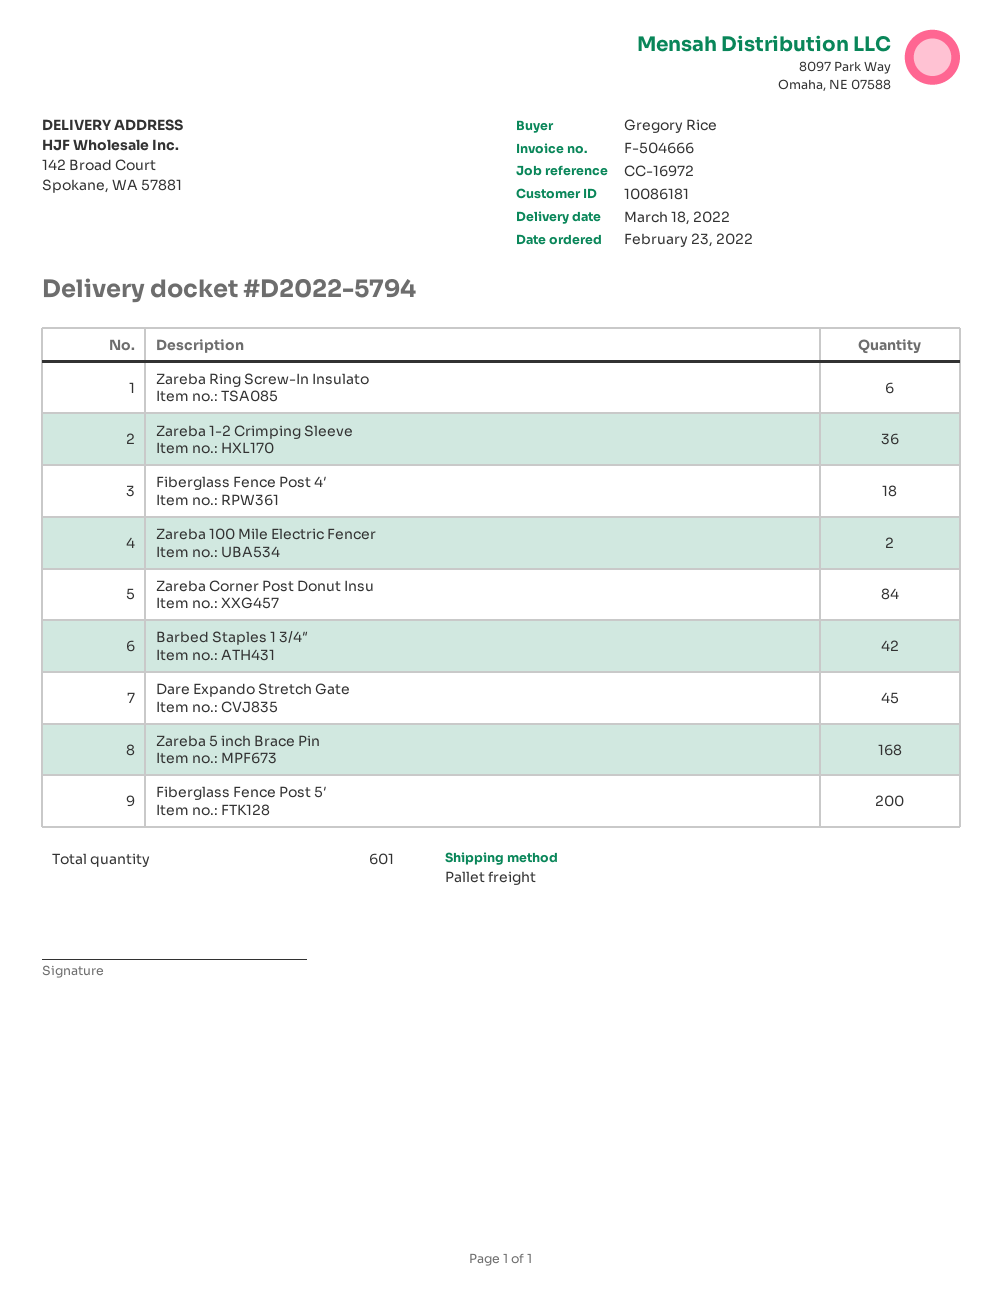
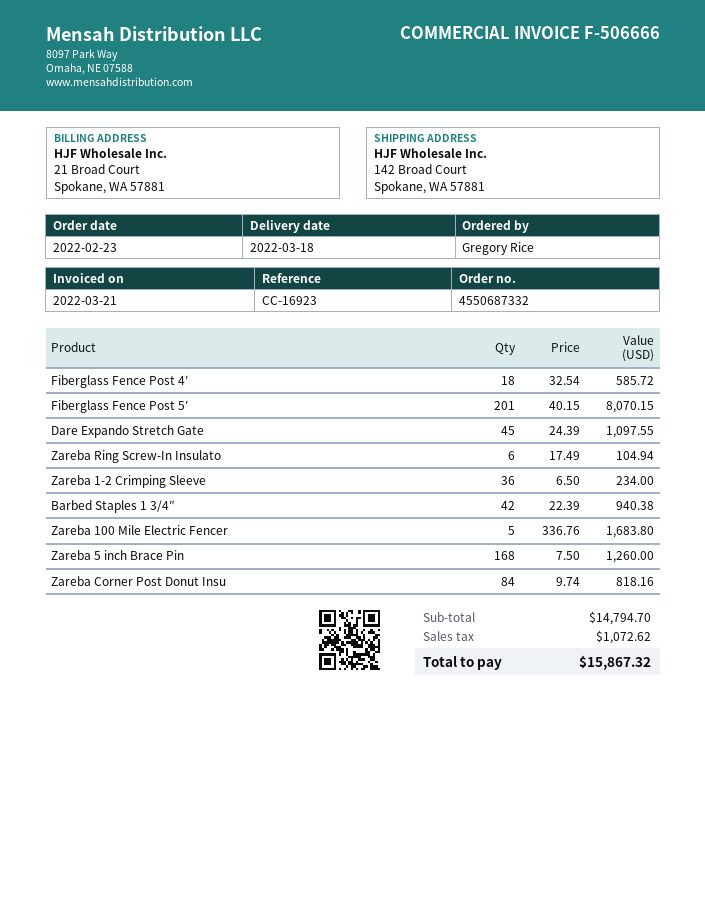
invoice number: F-504666 -> F-506666
reference: CC-16972 -> CC-16923
Zareba 100 Mile Electric Fencer: 2 -> 5
Fiberglass Fence Post 5′: 200 -> 201

